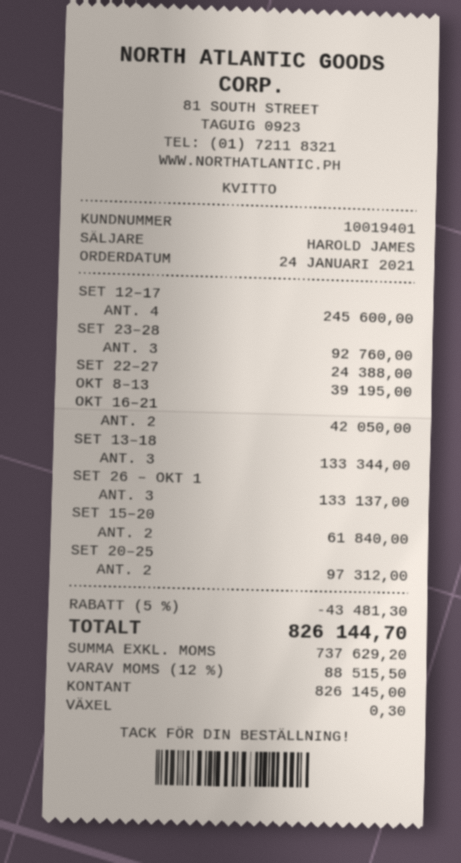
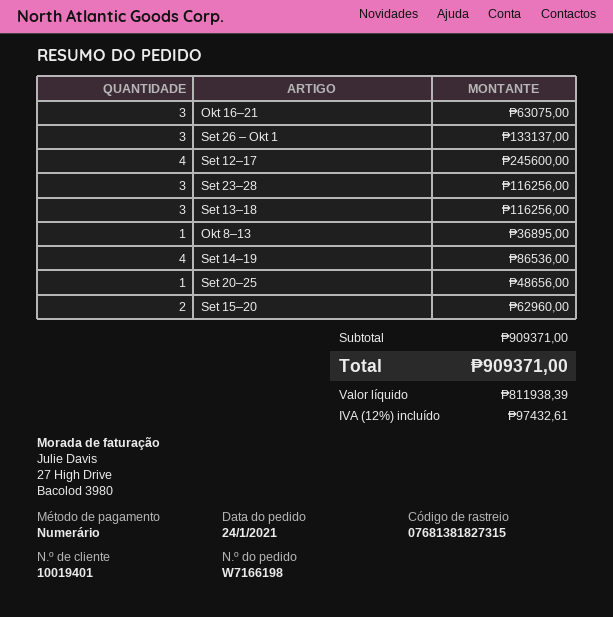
SET 23–28: 3 for 92760.00 -> 3 for 116256.00
SET 22–27: 1 for 24388.00 -> none
OKT 8–13: 1 for 39195.00 -> 1 for 36895.00
OKT 16–21: 2 for 42050.00 -> 3 for 63075.00
SET 13–18: 3 for 133344.00 -> 3 for 116256.00
SET 15–20: 2 for 61840.00 -> 2 for 62960.00
SET 20–25: 2 for 97312.00 -> 1 for 48656.00
Set 14–19: none -> 4 for 86536.00
discount: 5% = 43481.30 -> none
net: 737629.20 -> 811938.39
tax: 12% = 88515.50 -> 12% = 97432.61
total: 826144.70 -> 909371.00

